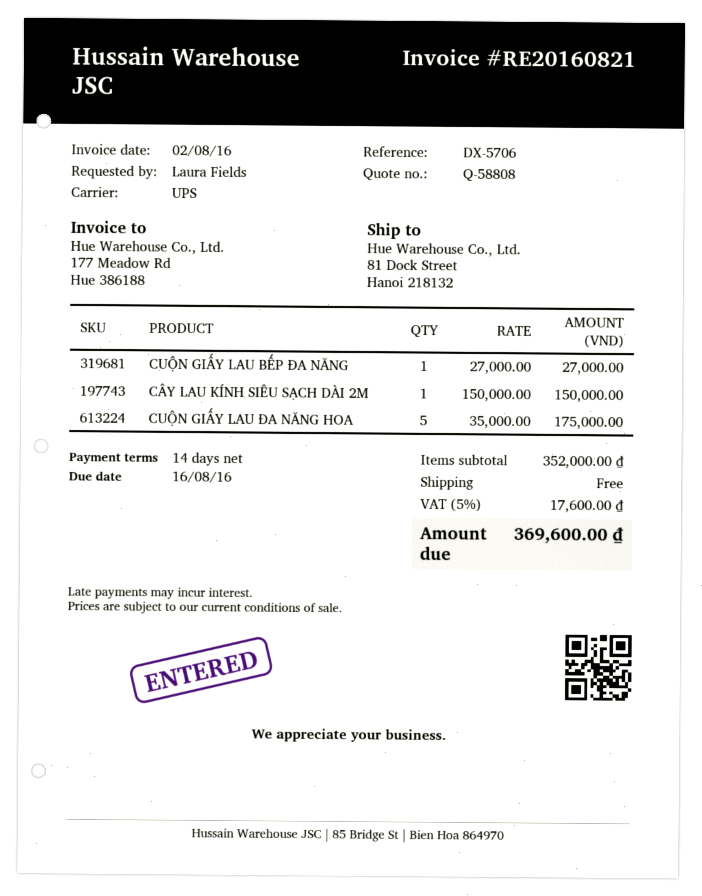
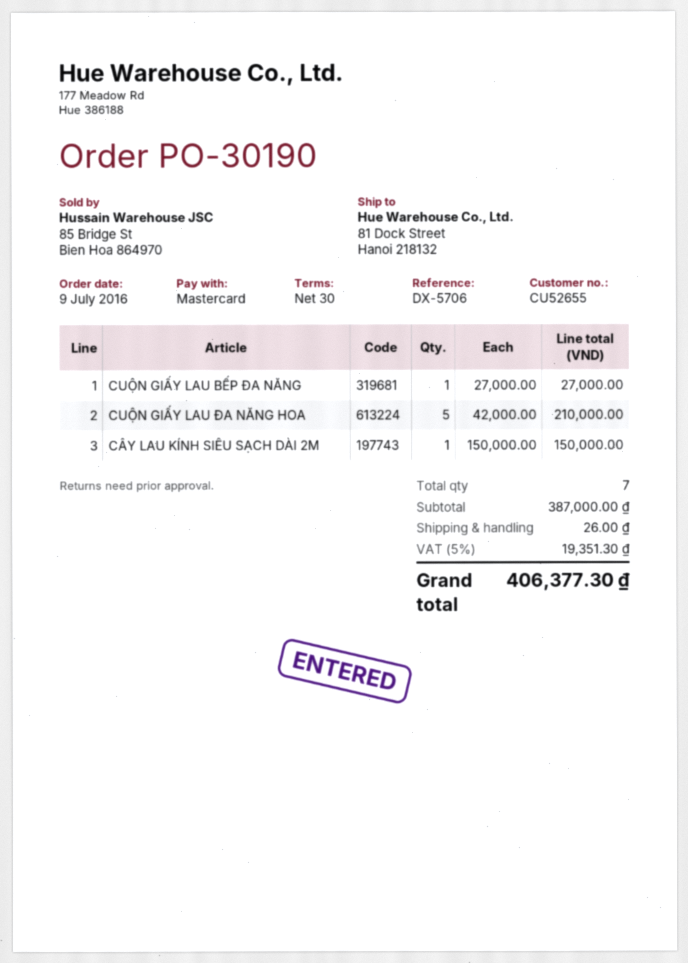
payment terms: 14 days -> 30 days
CUỘN GIẤY LAU ĐA NĂNG HOA: 5 x 35000.00 = 175000.00 -> 5 x 42000.00 = 210000.00
subtotal: 352000.00 -> 387000.00
shipping: 0.00 -> 26.00
tax: 5% = 17600.00 -> 5% = 19351.30
total: 369600.00 -> 406377.30

